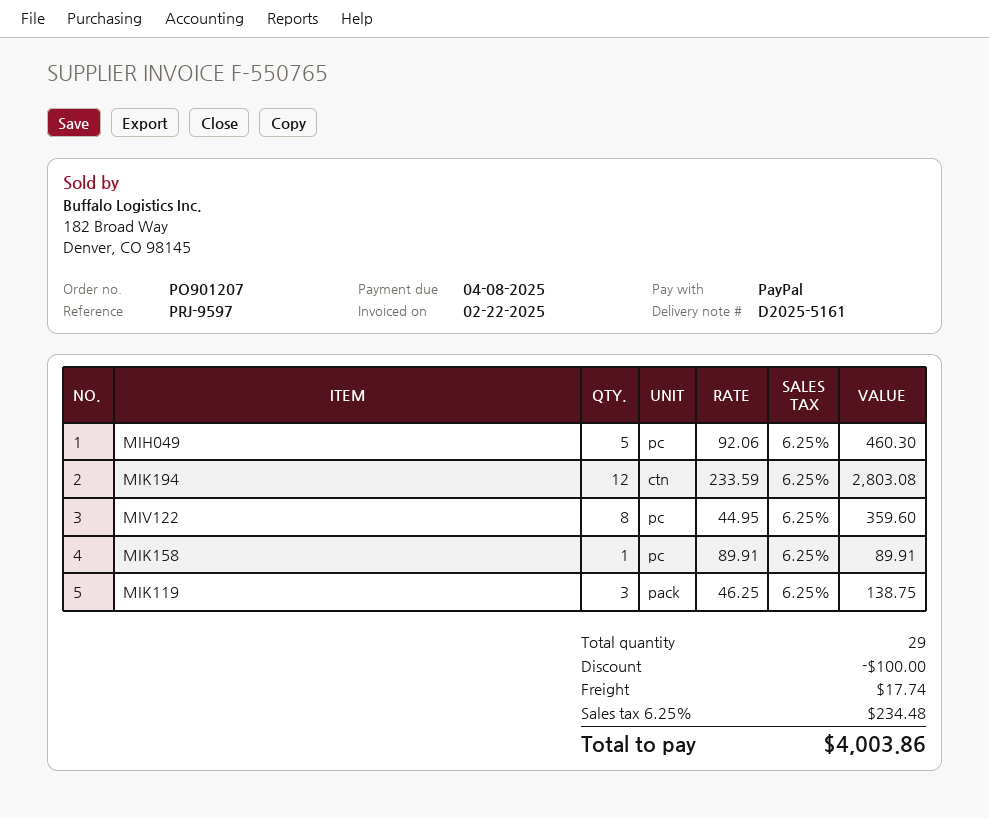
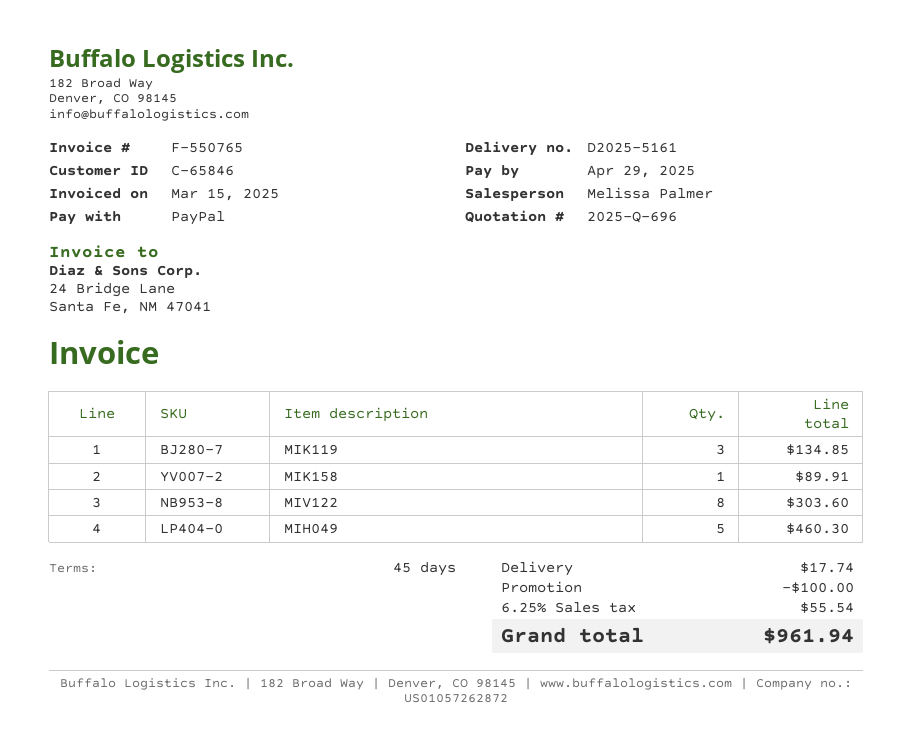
invoice date: 2025-02-22 -> 2025-03-15
due date: 2025-04-08 -> 2025-04-29
MIK194: 12 for 2803.08 -> none
MIV122: 8 for 359.60 -> 8 for 303.60
MIK119: 3 for 138.75 -> 3 for 134.85
tax: 6.25% = 234.48 -> 6.25% = 55.54
total: 4003.86 -> 961.94

